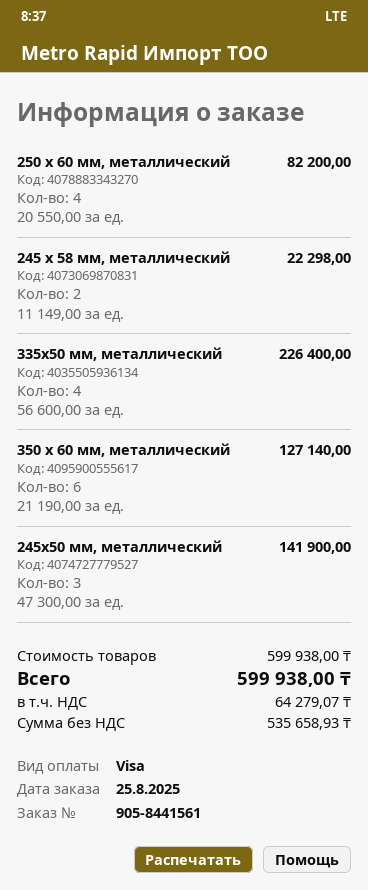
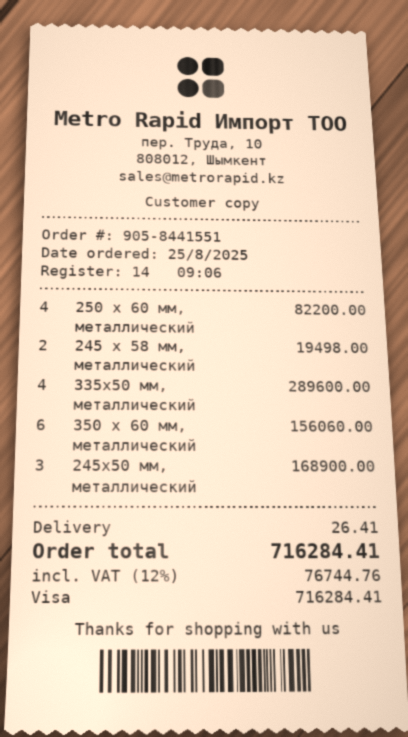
order number: 905-8441561 -> 905-8441551
245 х 58 мм, металлический: 2 for 22298.00 -> 2 for 19498.00
335х50 мм, металлический: 4 for 226400.00 -> 4 for 289600.00
350 х 60 мм, металлический: 6 for 127140.00 -> 6 for 156060.00
245х50 мм, металлический: 3 for 141900.00 -> 3 for 168900.00
shipping: none -> 26.41
tax: 64279.07 -> 76744.76
total: 599938.00 -> 716284.41

